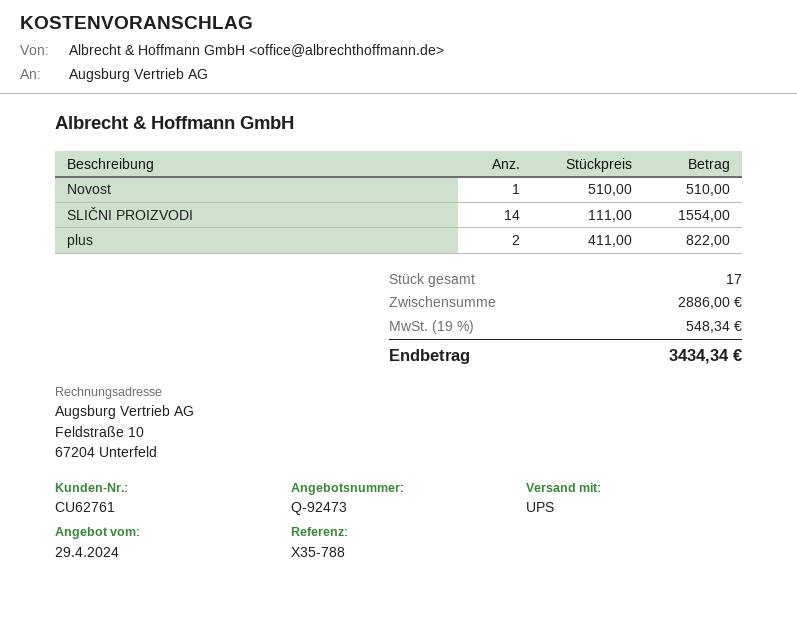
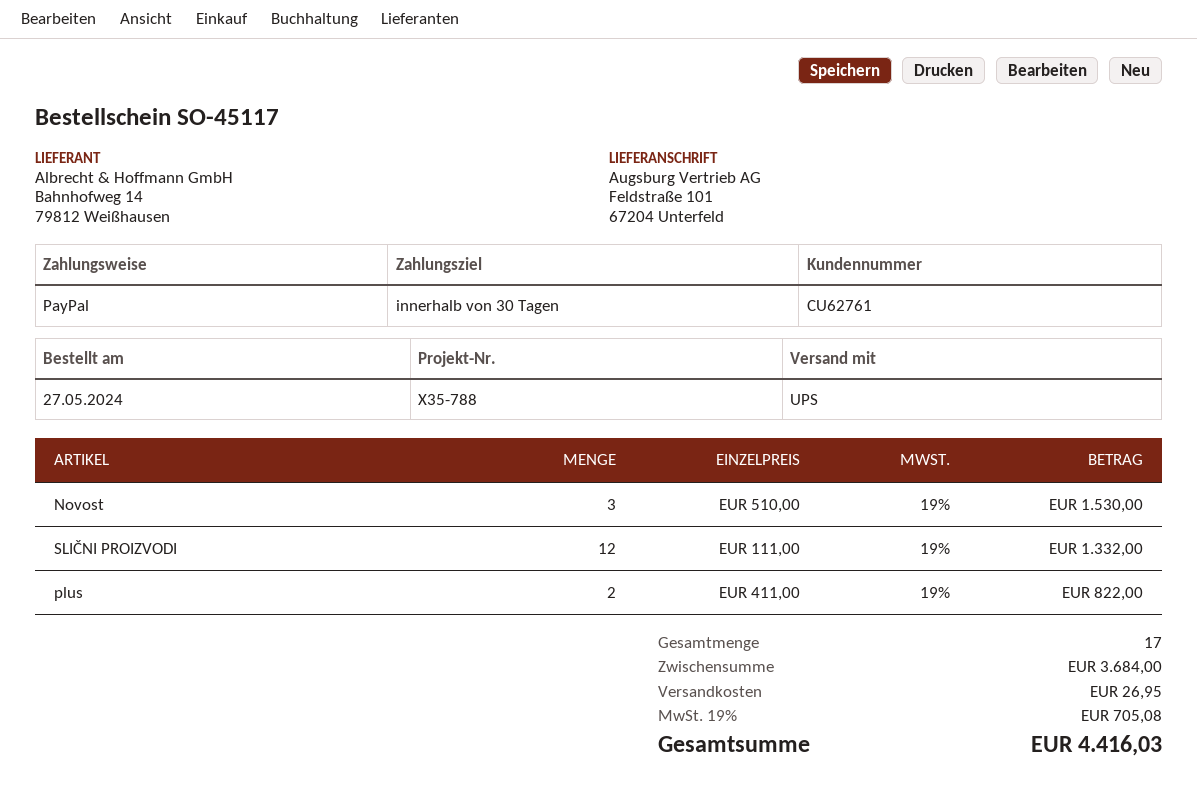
Novost: 1 x 510.00 = 510.00 -> 3 x 510.00 = 1530.00
SLIČNI PROIZVODI: 14 x 111.00 = 1554.00 -> 12 x 111.00 = 1332.00
subtotal: 2886.00 -> 3684.00
shipping: none -> 26.95
tax: 19% = 548.34 -> 19% = 705.08
total: 3434.34 -> 4416.03

